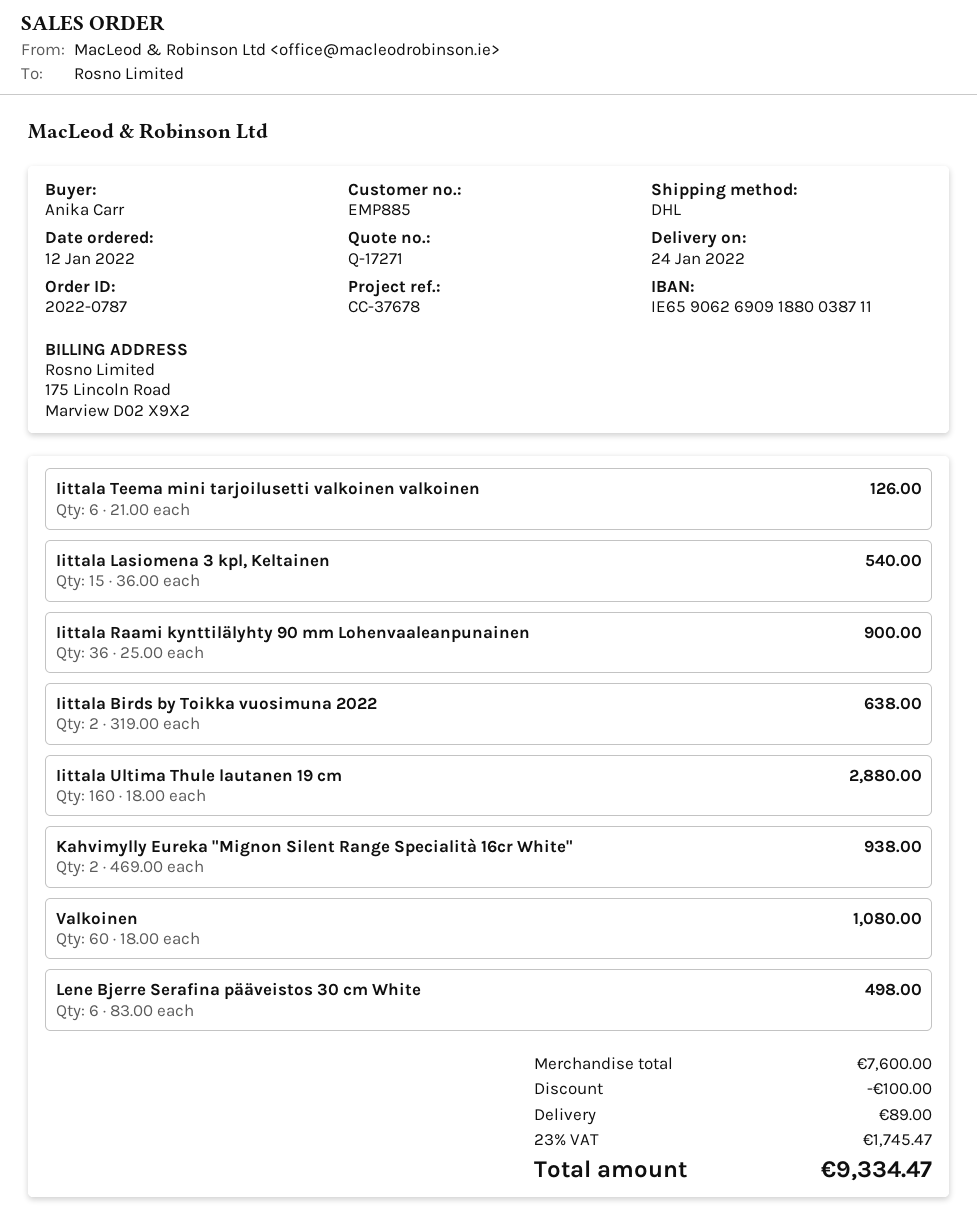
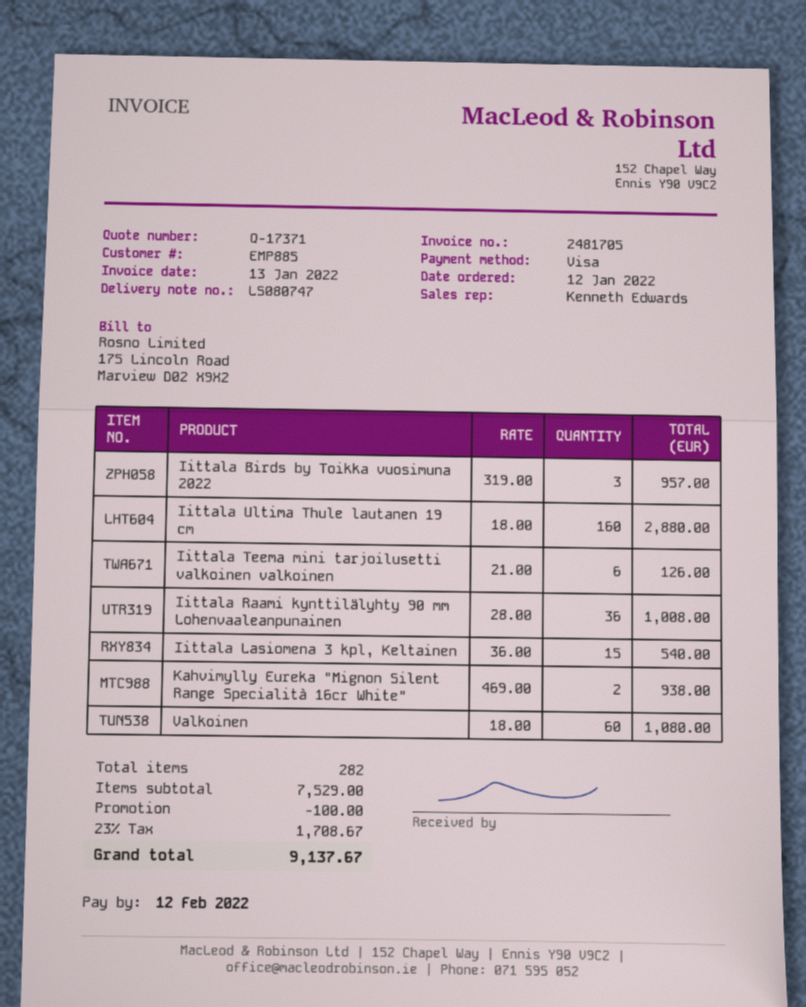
quote number: Q-17271 -> Q-17371
Iittala Raami kynttilälyhty 90 mm Lohenvaaleanpunainen: 36 x 25.00 = 900.00 -> 36 x 28.00 = 1008.00
Iittala Birds by Toikka vuosimuna 2022: 2 x 319.00 = 638.00 -> 3 x 319.00 = 957.00
Lene Bjerre Serafina pääveistos 30 cm White: 6 x 83.00 = 498.00 -> none
subtotal: 7600.00 -> 7529.00
shipping: 89.00 -> none
tax: 23% = 1745.47 -> 23% = 1708.67
total: 9334.47 -> 9137.67

